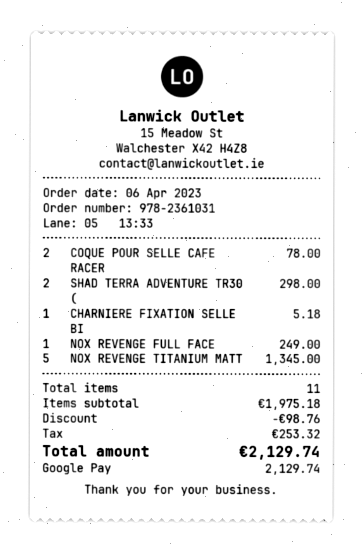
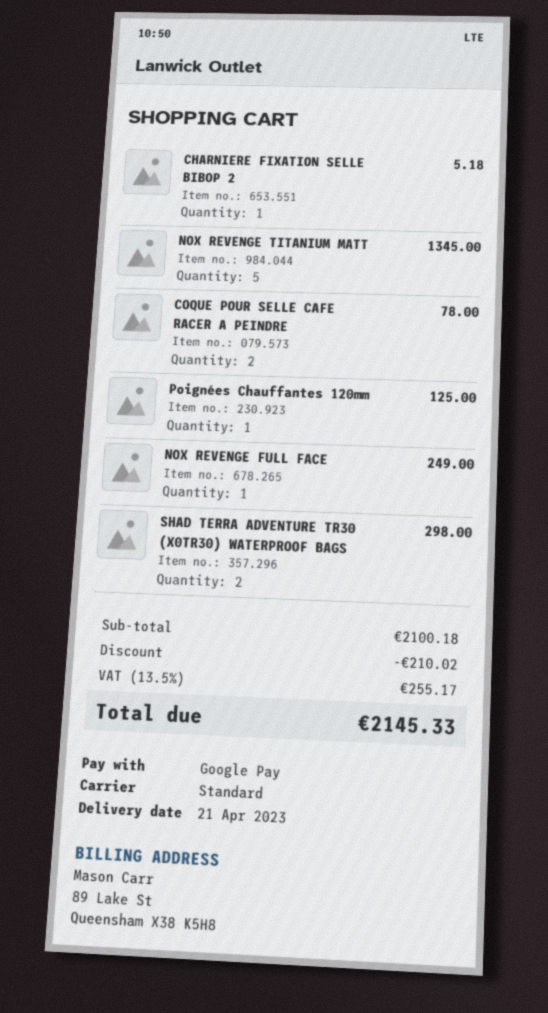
Poignées Chauffantes 120mm: none -> 1 for 125.00
subtotal: 1975.18 -> 2100.18
discount: 98.76 -> 210.02
tax: 253.32 -> 255.17
total: 2129.74 -> 2145.33

